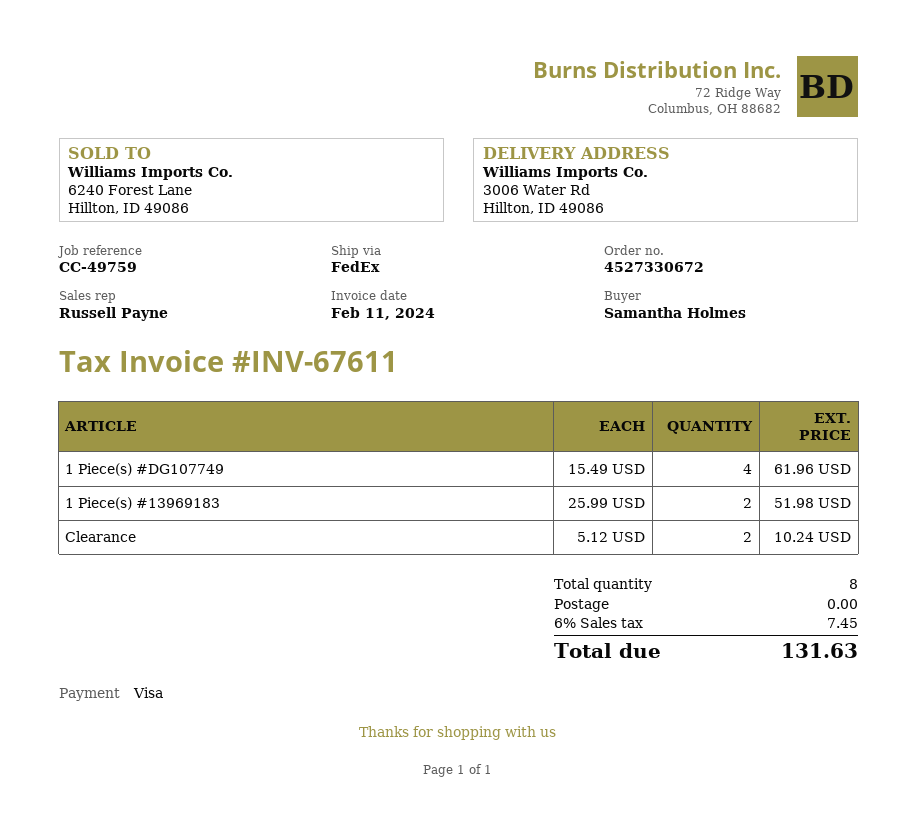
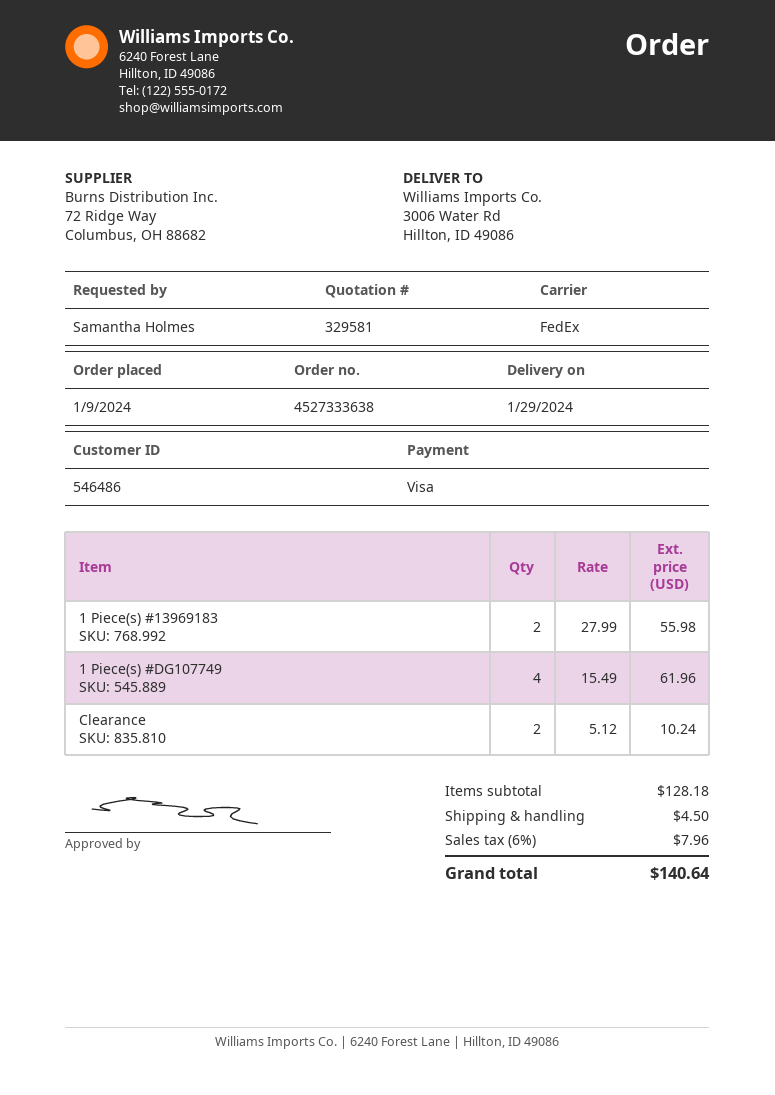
order number: 4527330672 -> 4527333638
1 Piece(s) #13969183: 2 x 25.99 = 51.98 -> 2 x 27.99 = 55.98
shipping: 0.00 -> 4.50
tax: 6% = 7.45 -> 6% = 7.96
total: 131.63 -> 140.64

